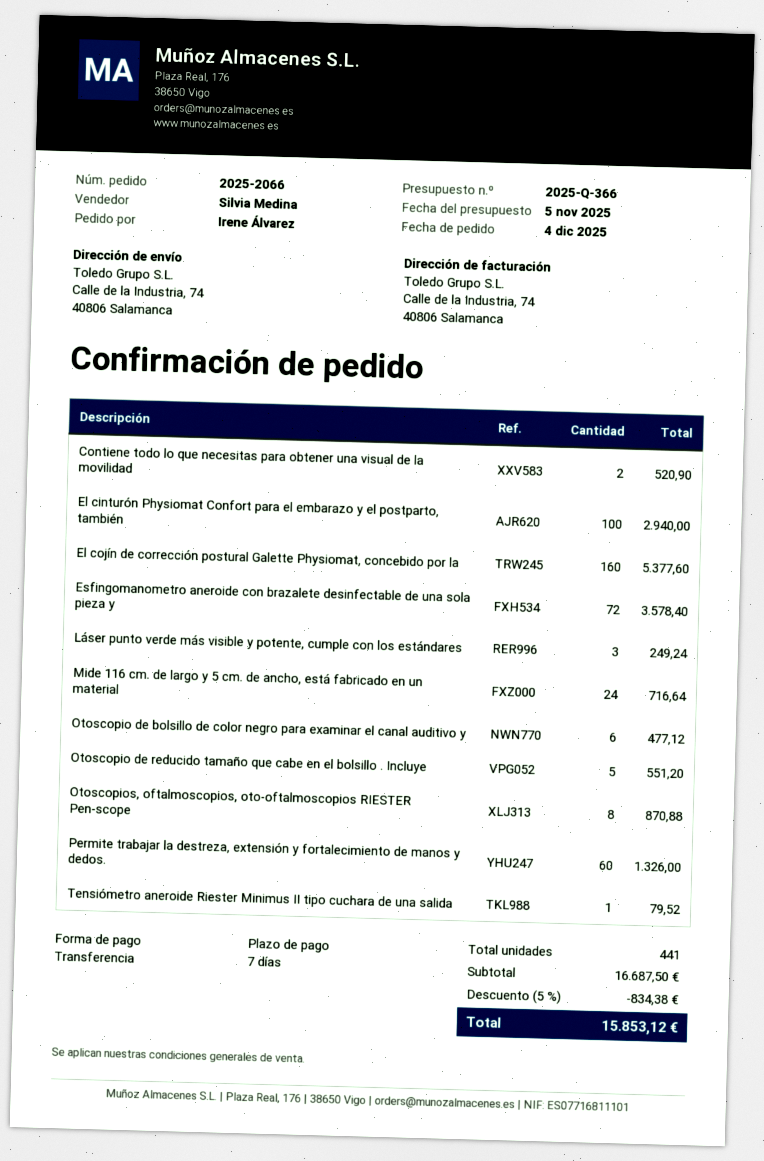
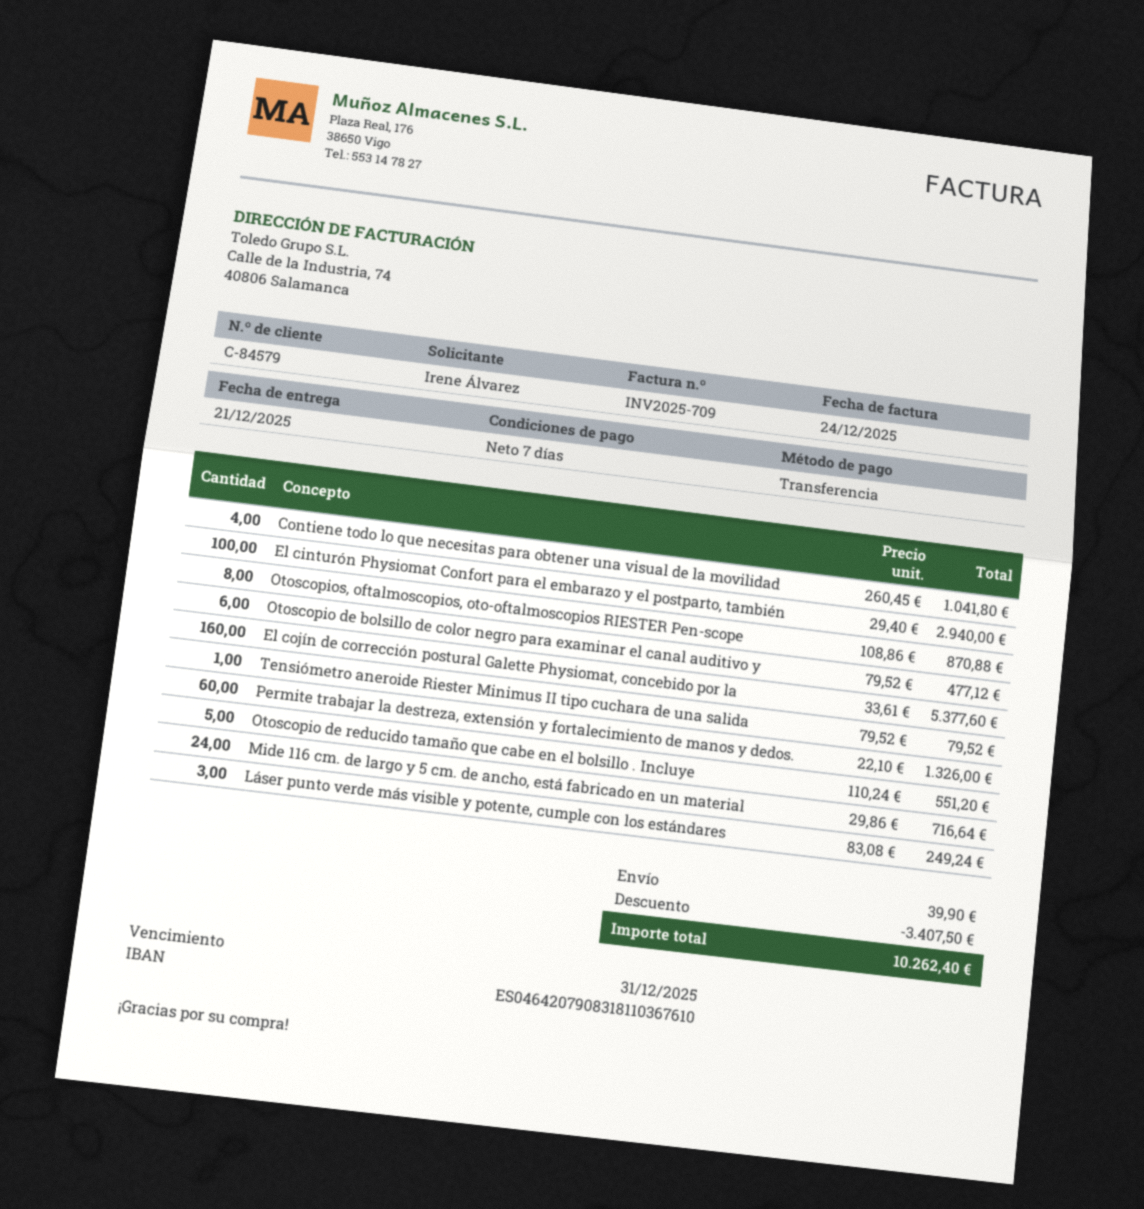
Contiene todo lo que necesitas para obtener una visual de la movilidad: 2 for 520.90 -> 4 for 1041.80
Esfingomanometro aneroide con brazalete desinfectable de una sola pieza y: 72 for 3578.40 -> none
discount: 834.38 -> 3407.50
shipping: none -> 39.90
total: 15853.12 -> 10262.40

